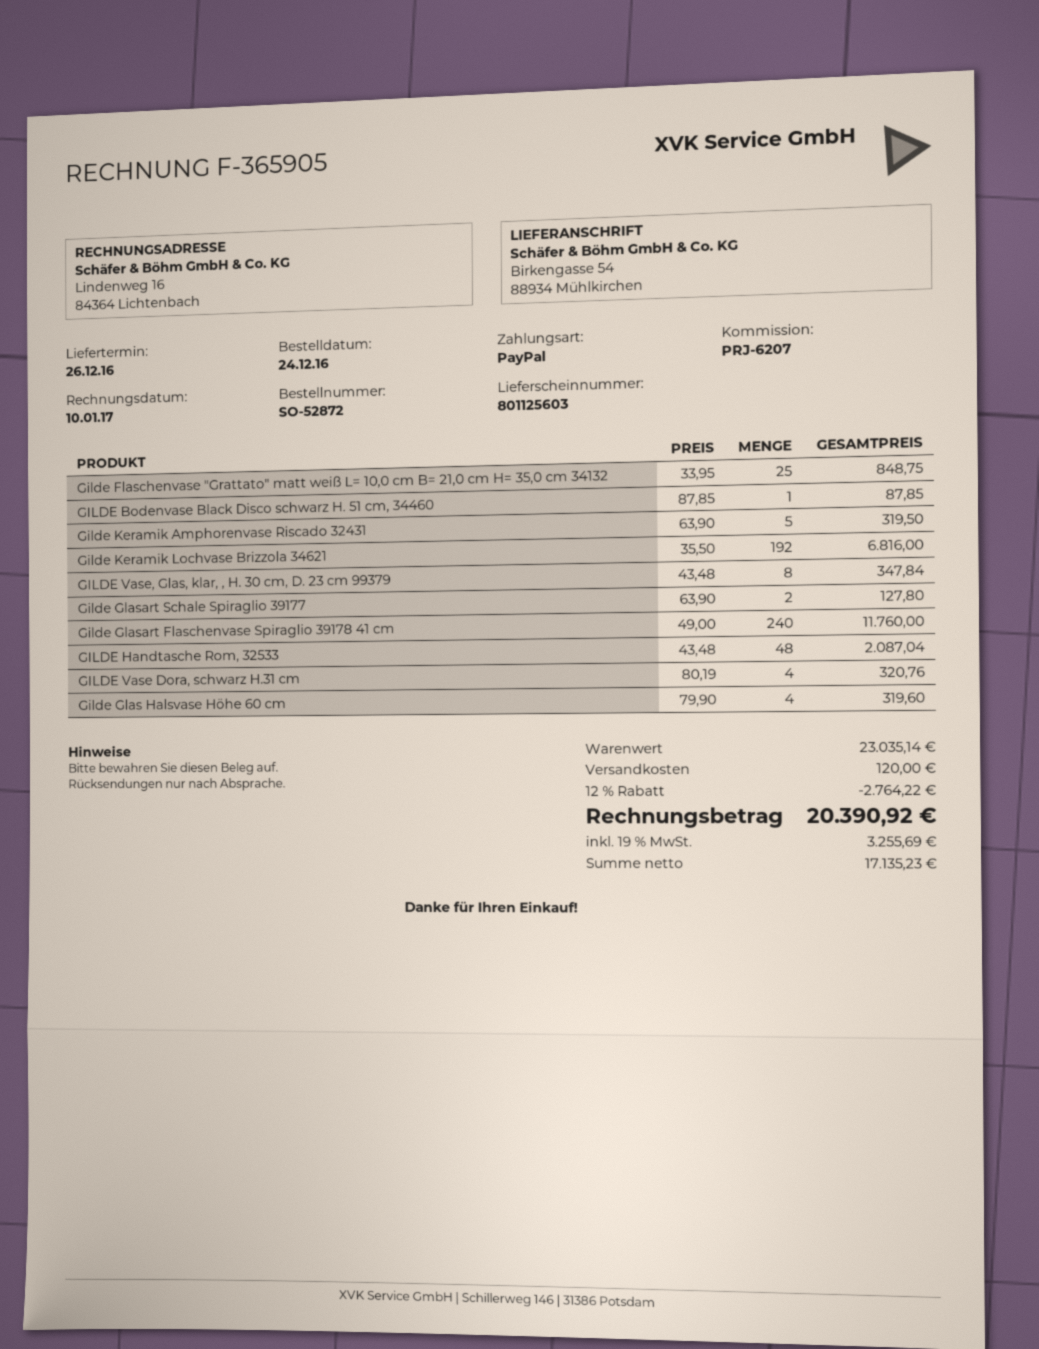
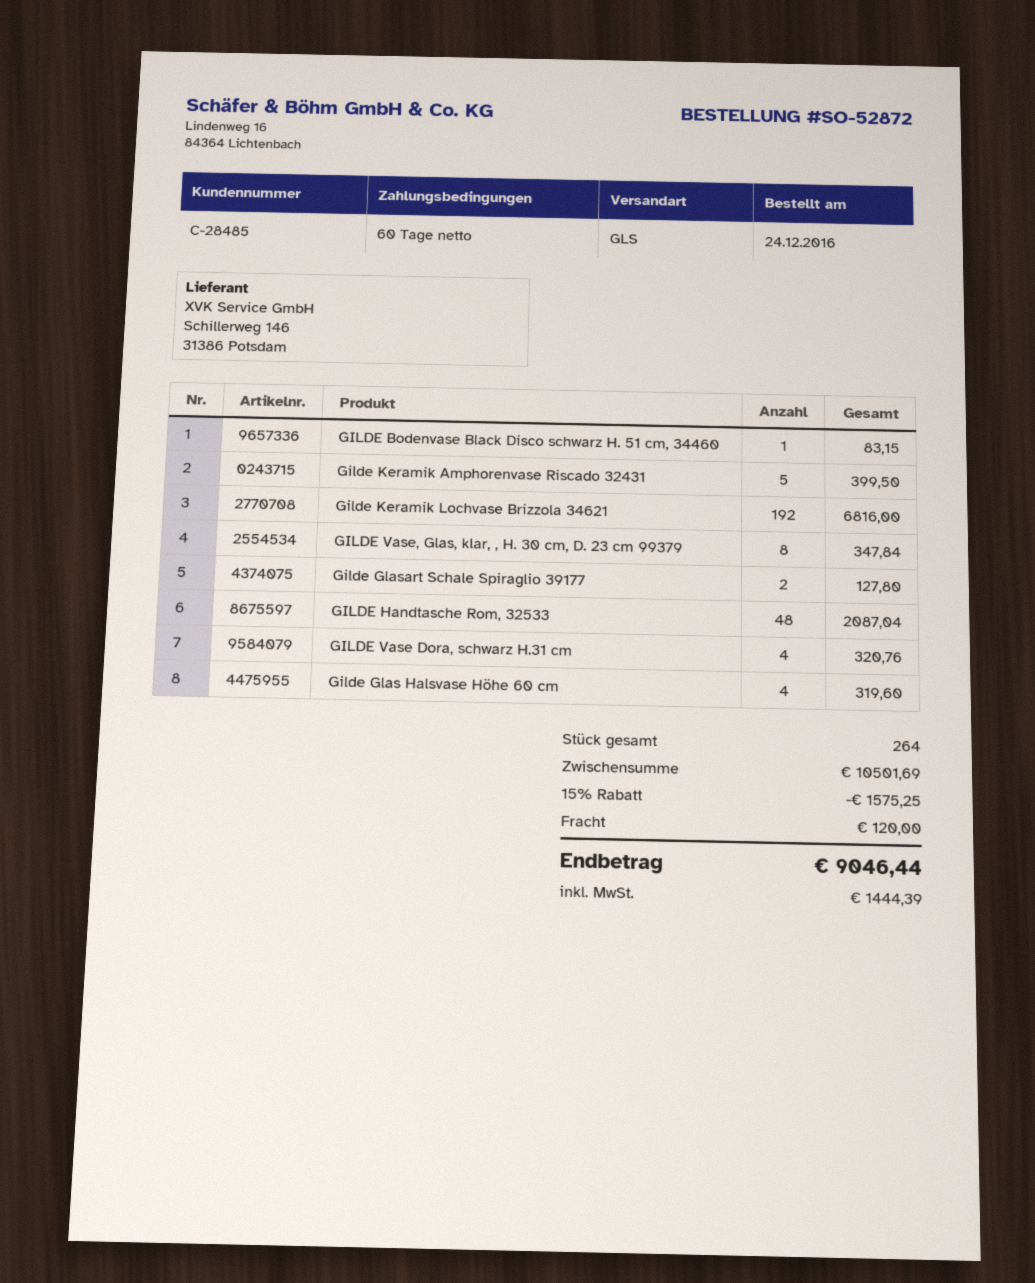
Gilde Flaschenvase "Grattato" matt weiß L= 10,0 cm B= 21,0 cm H= 35,0 cm 34132: 25 for 848.75 -> none
GILDE Bodenvase Black Disco schwarz H. 51 cm, 34460: 1 for 87.85 -> 1 for 83.15
Gilde Keramik Amphorenvase Riscado 32431: 5 for 319.50 -> 5 for 399.50
Gilde Glasart Flaschenvase Spiraglio 39178 41 cm: 240 for 11760.00 -> none
subtotal: 23035.14 -> 10501.69
discount: 12% = 2764.22 -> 15% = 1575.25
tax: 3255.69 -> 1444.39
total: 20390.92 -> 9046.44

